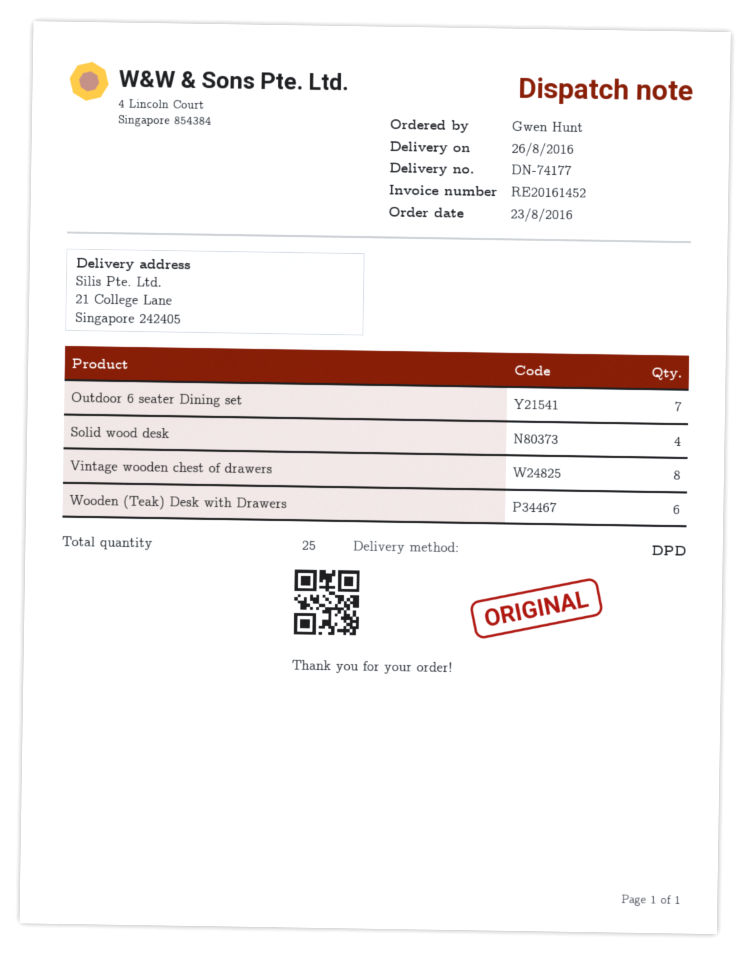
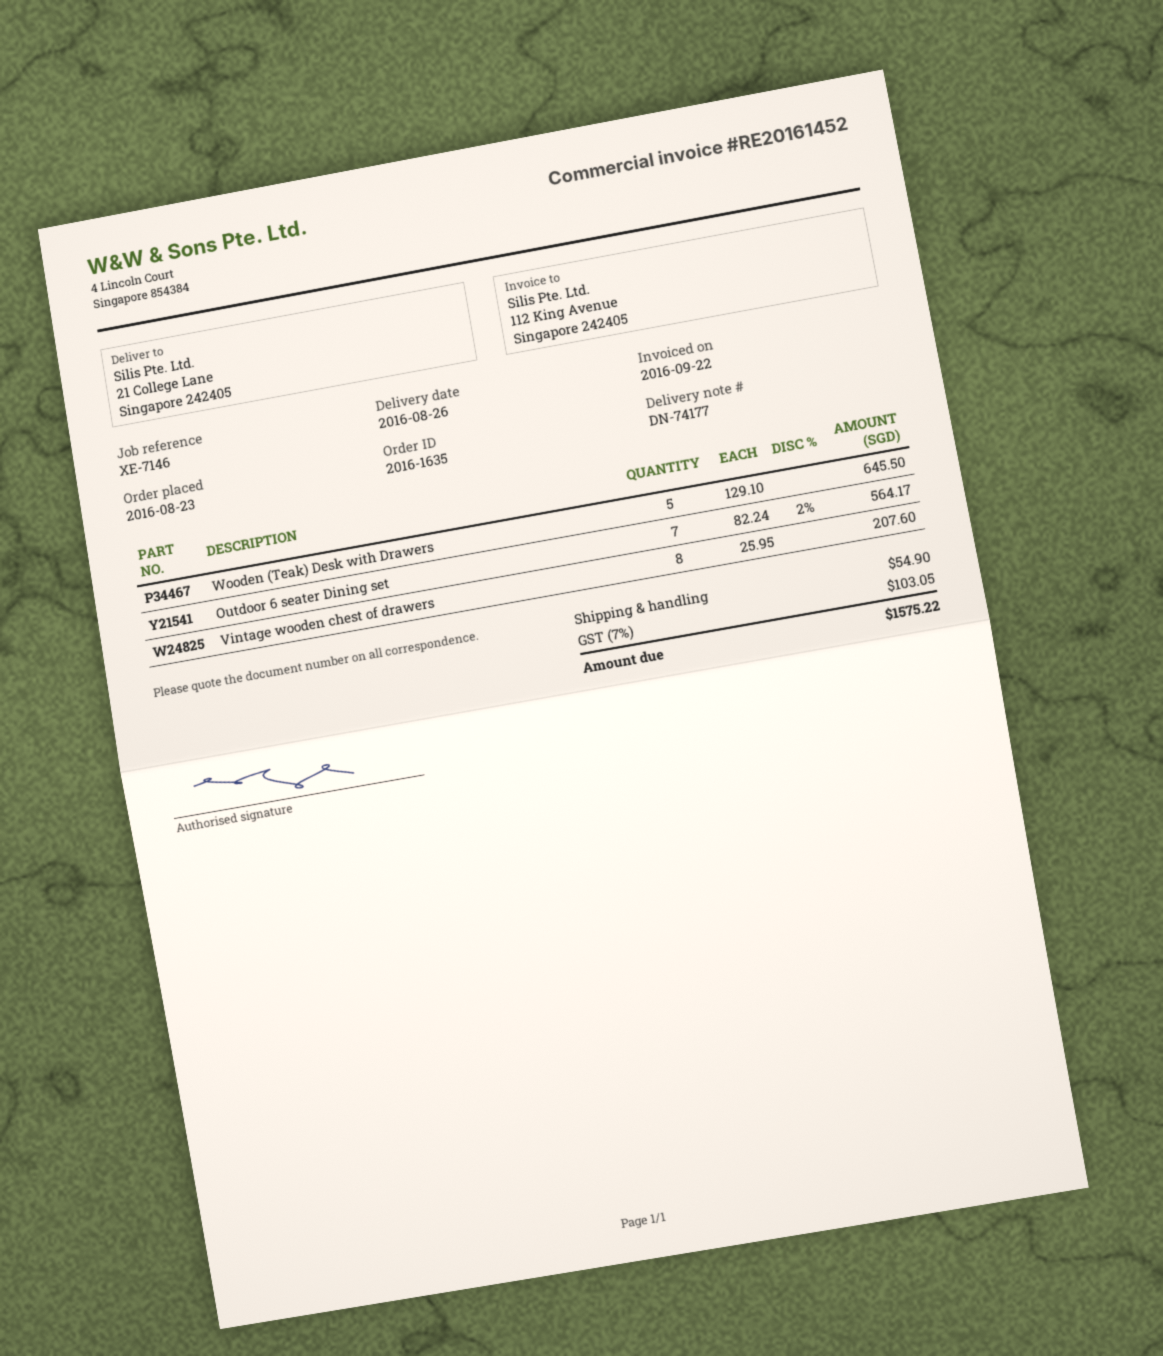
Solid wood desk: 4 -> none
Wooden (Teak) Desk with Drawers: 6 -> 5

